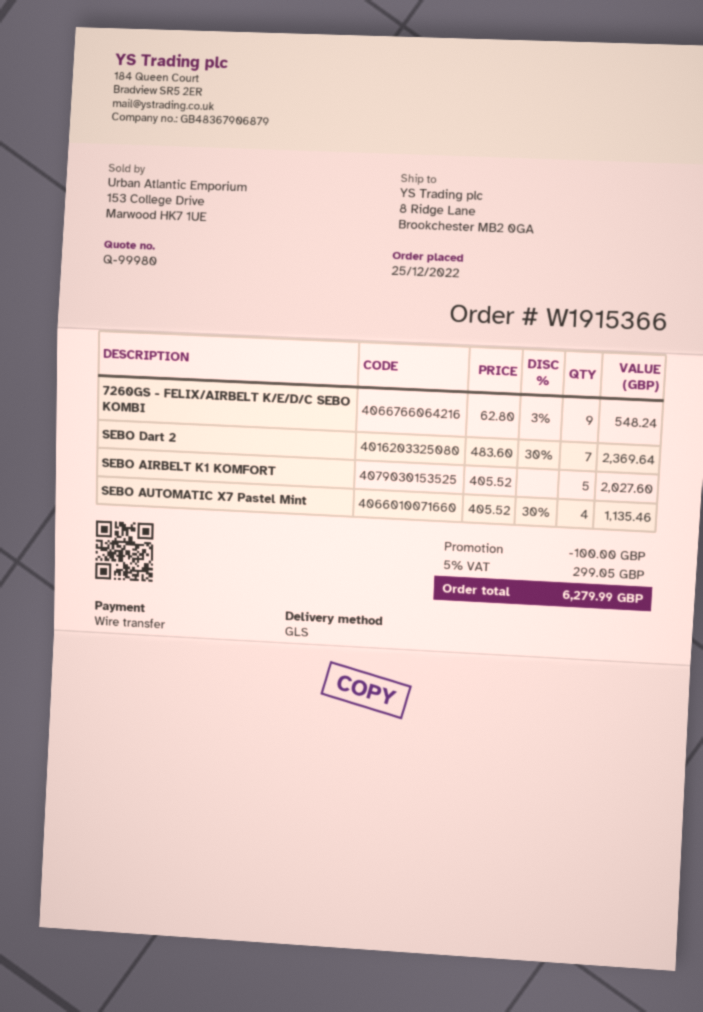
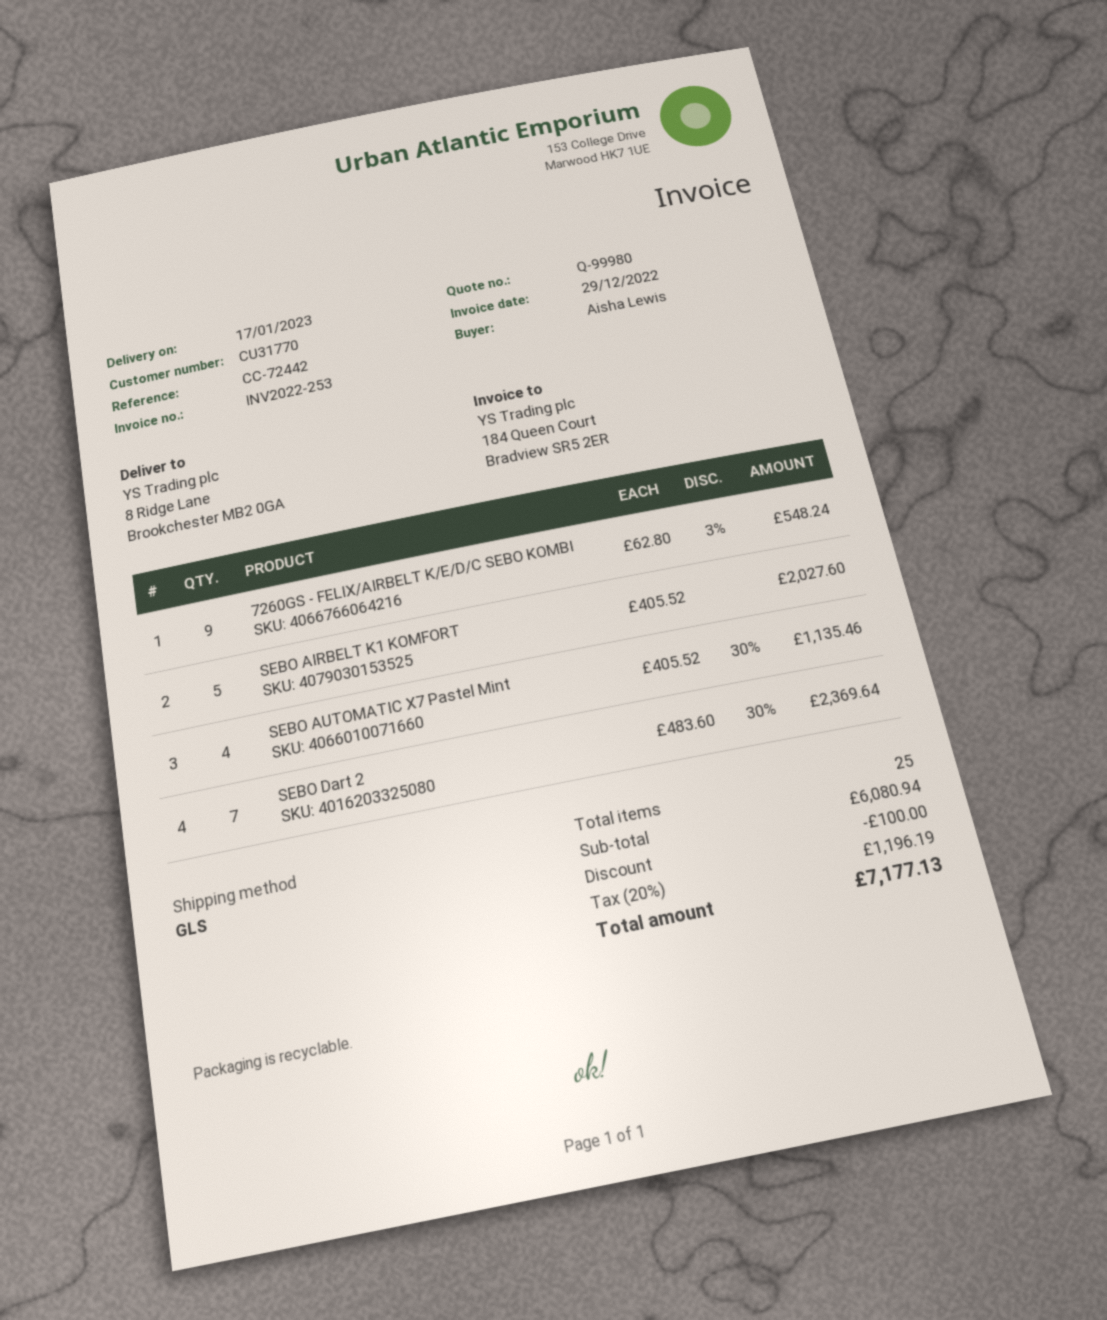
tax: 5% = 299.05 -> 20% = 1196.19
total: 6279.99 -> 7177.13

